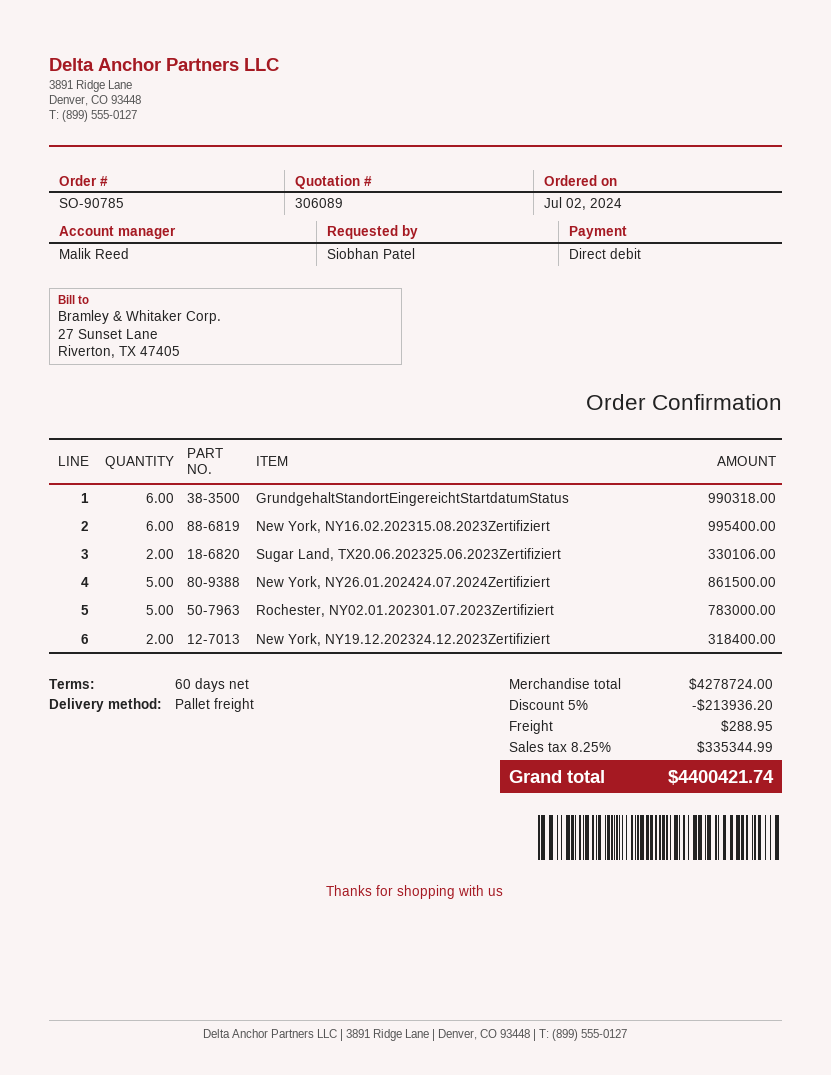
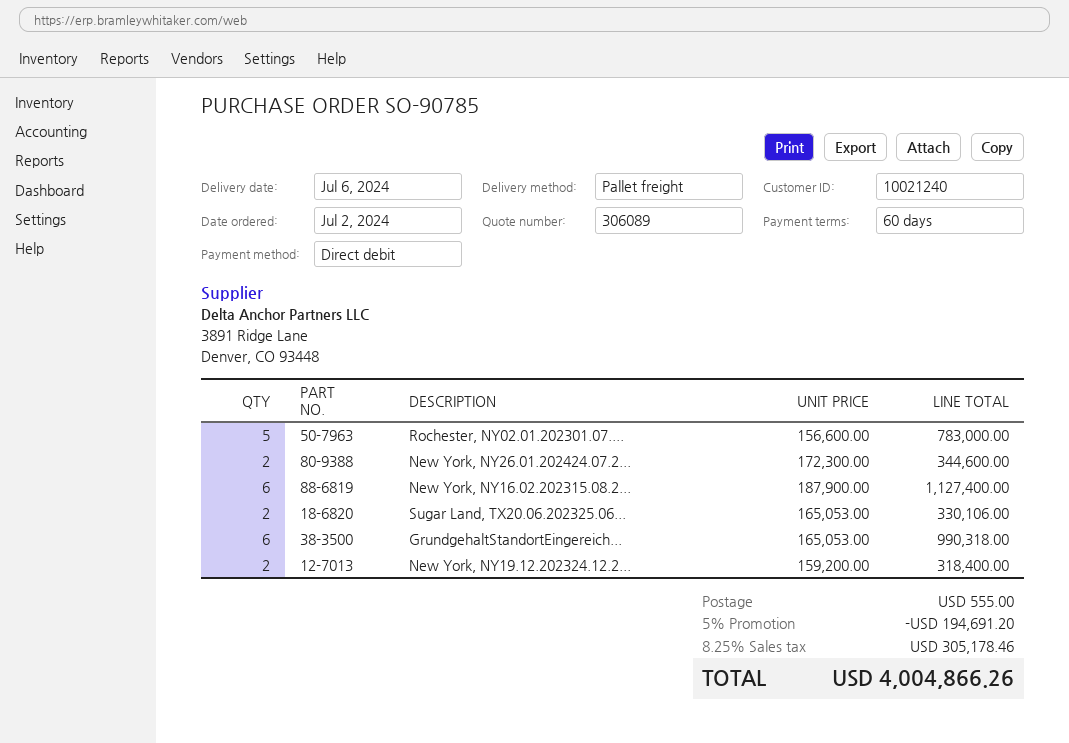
New York, NY16.02.202315.08.2023Zertifiziert: 6 for 995400.00 -> 6 for 1127400.00
New York, NY26.01.202424.07.2024Zertifiziert: 5 for 861500.00 -> 2 for 344600.00
discount: 5% = 213936.20 -> 5% = 194691.20
shipping: 288.95 -> 555.00
tax: 8.25% = 335344.99 -> 8.25% = 305178.46
total: 4400421.74 -> 4004866.26

